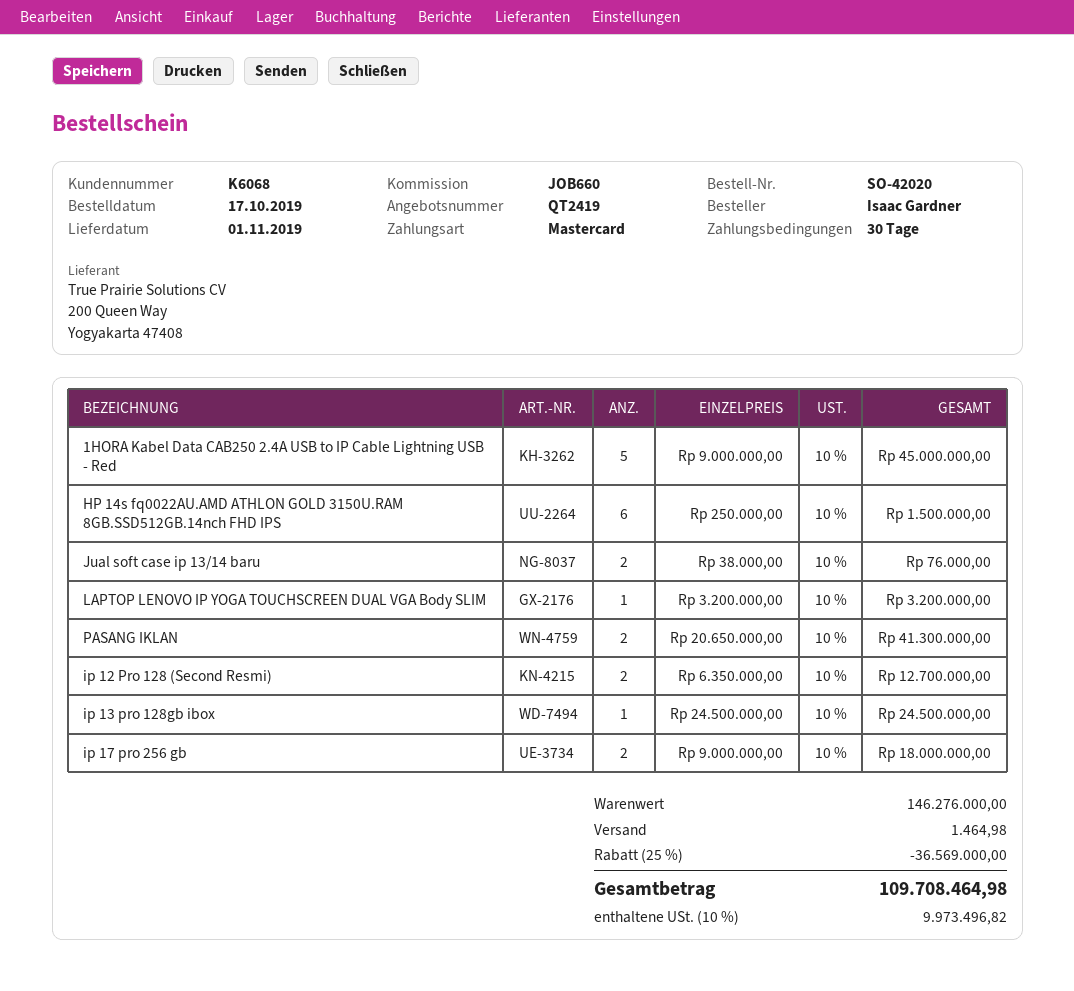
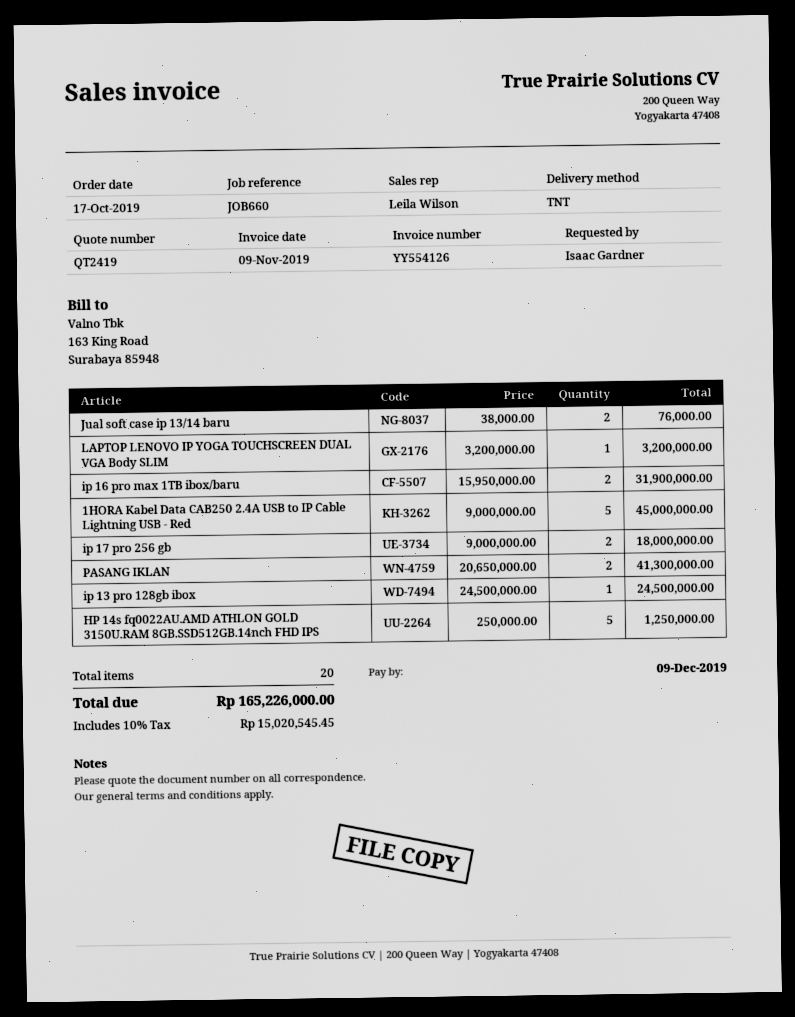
HP 14s fq0022AU.AMD ATHLON GOLD 3150U.RAM 8GB.SSD512GB.14nch FHD IPS: 6 x 250000.00 = 1500000.00 -> 5 x 250000.00 = 1250000.00
ip 12 Pro 128 (Second Resmi): 2 x 6350000.00 = 12700000.00 -> none
ip 16 pro max 1TB ibox/baru: none -> 2 x 15950000.00 = 31900000.00
discount: 25% = 36569000.00 -> none
shipping: 1464.98 -> none
tax: 10% = 9973496.82 -> 10% = 15020545.45
total: 109708464.98 -> 165226000.00

